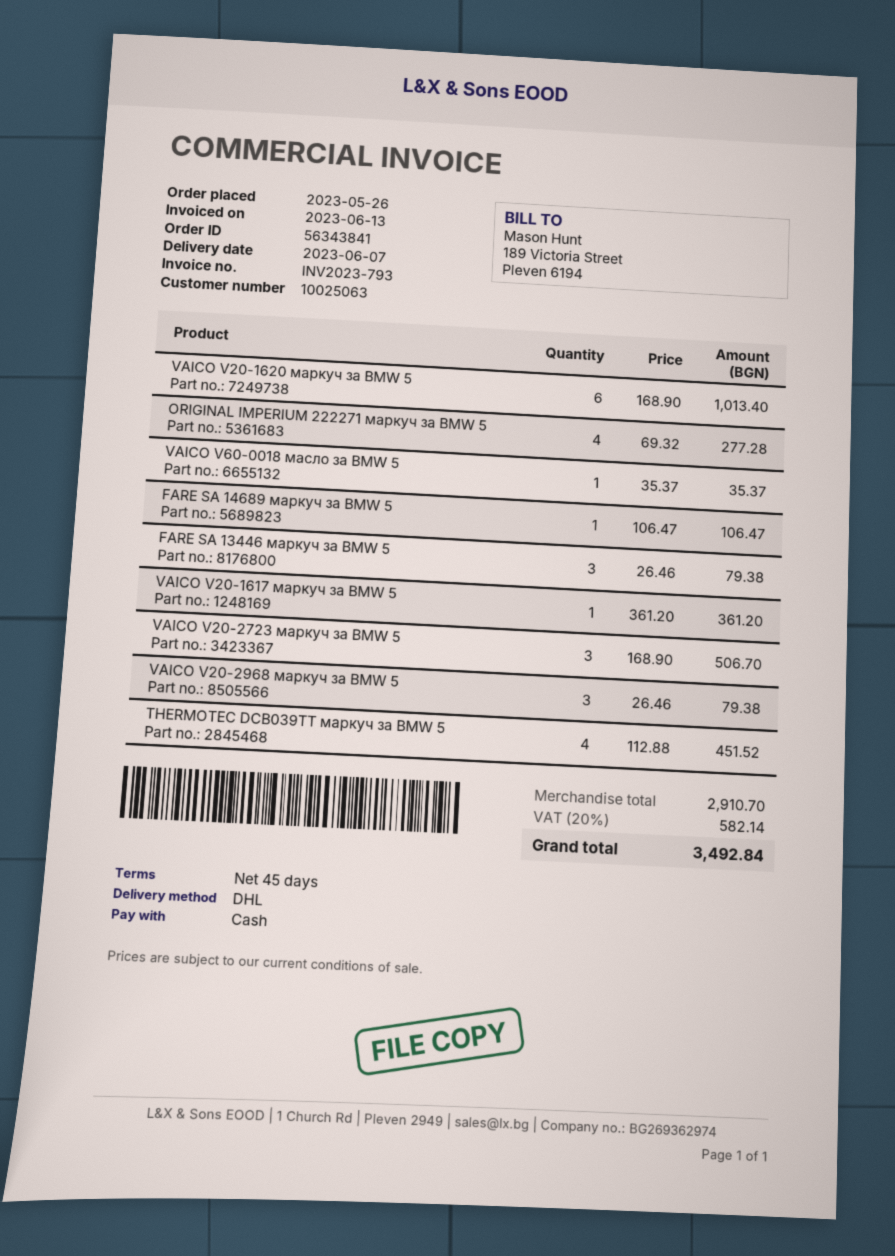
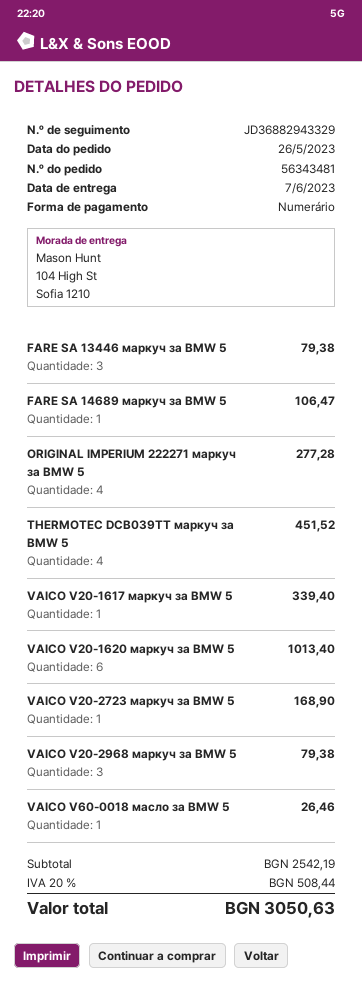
order number: 56343841 -> 56343481
VAICO V60-0018 масло за BMW 5: 1 for 35.37 -> 1 for 26.46
VAICO V20-1617 маркуч за BMW 5: 1 for 361.20 -> 1 for 339.40
VAICO V20-2723 маркуч за BMW 5: 3 for 506.70 -> 1 for 168.90
subtotal: 2910.70 -> 2542.19
tax: 20% = 582.14 -> 20% = 508.44
total: 3492.84 -> 3050.63

